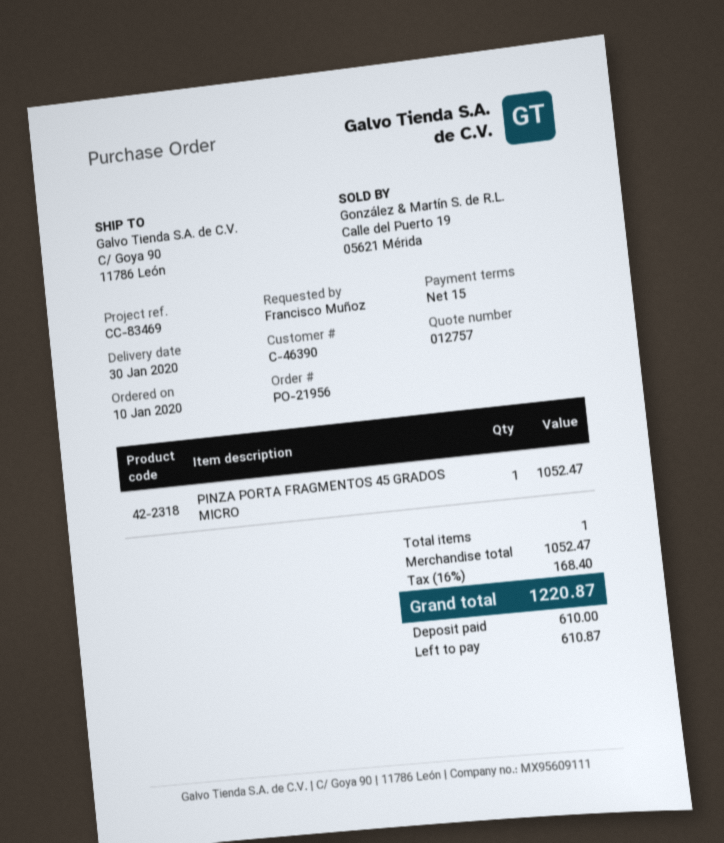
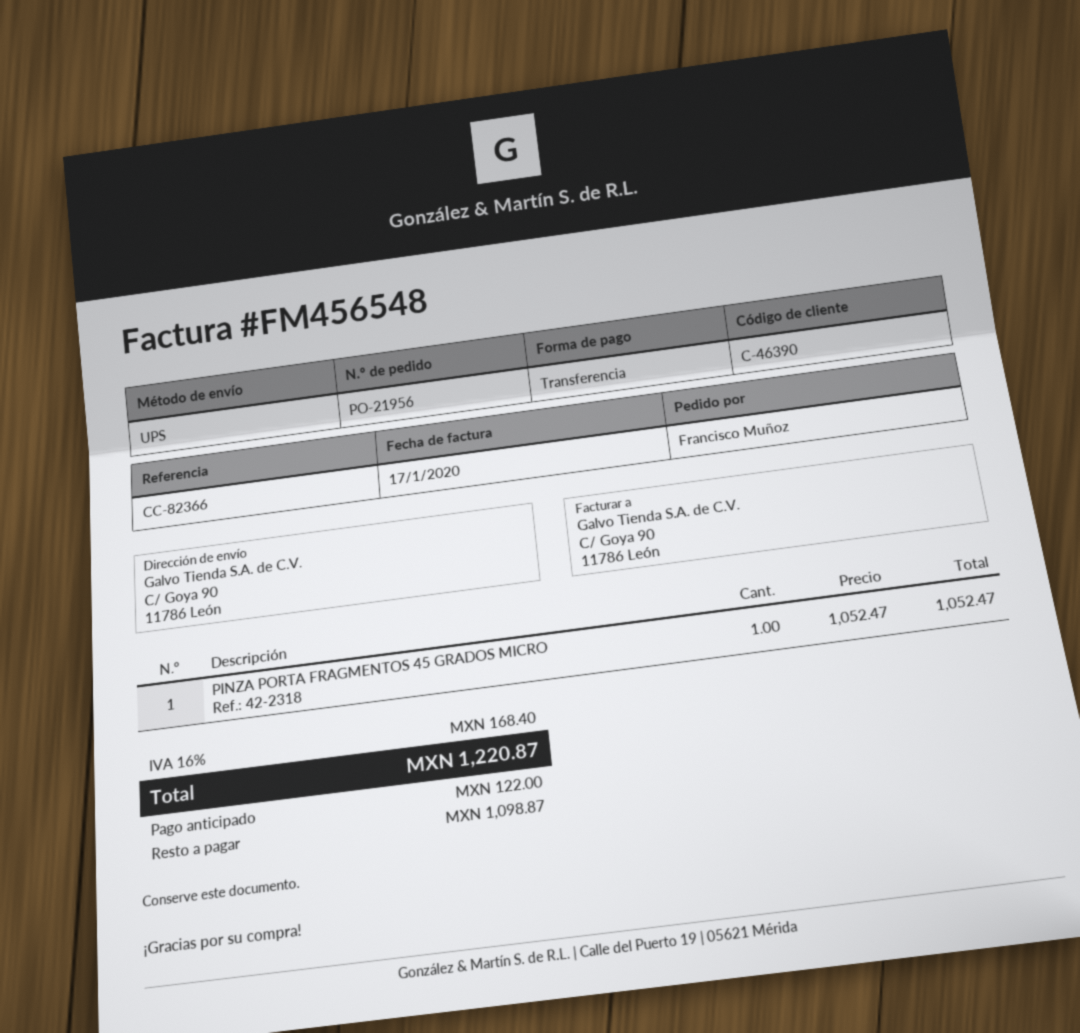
reference: CC-83469 -> CC-82366
deposit: 610.00 -> 122.00
balance: 610.87 -> 1098.87

